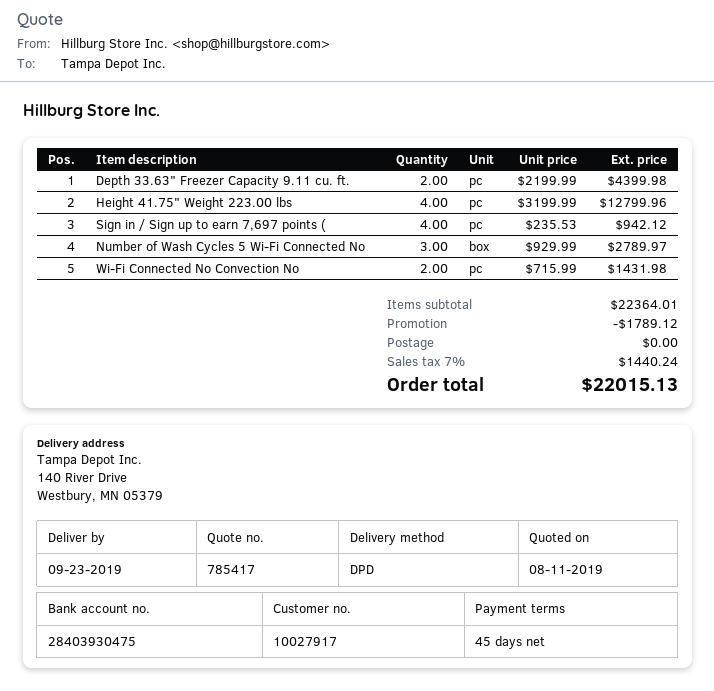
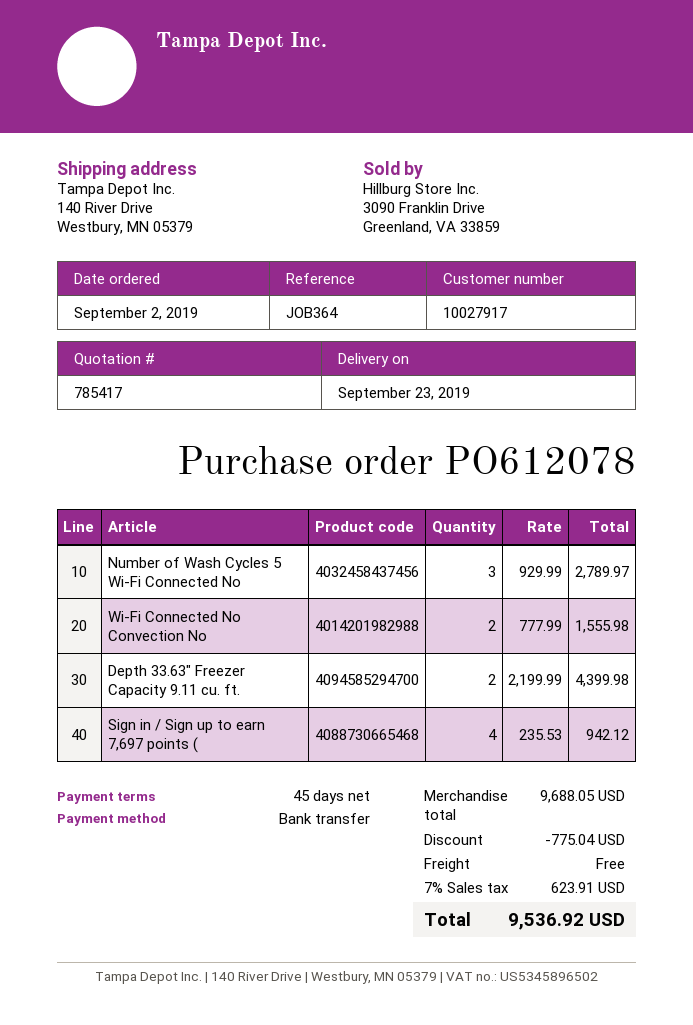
Height 41.75" Weight 223.00 lbs: 4 x 3199.99 = 12799.96 -> none
Wi-Fi Connected No Convection No: 2 x 715.99 = 1431.98 -> 2 x 777.99 = 1555.98
subtotal: 22364.01 -> 9688.05
discount: 1789.12 -> 775.04
tax: 7% = 1440.24 -> 7% = 623.91
total: 22015.13 -> 9536.92

